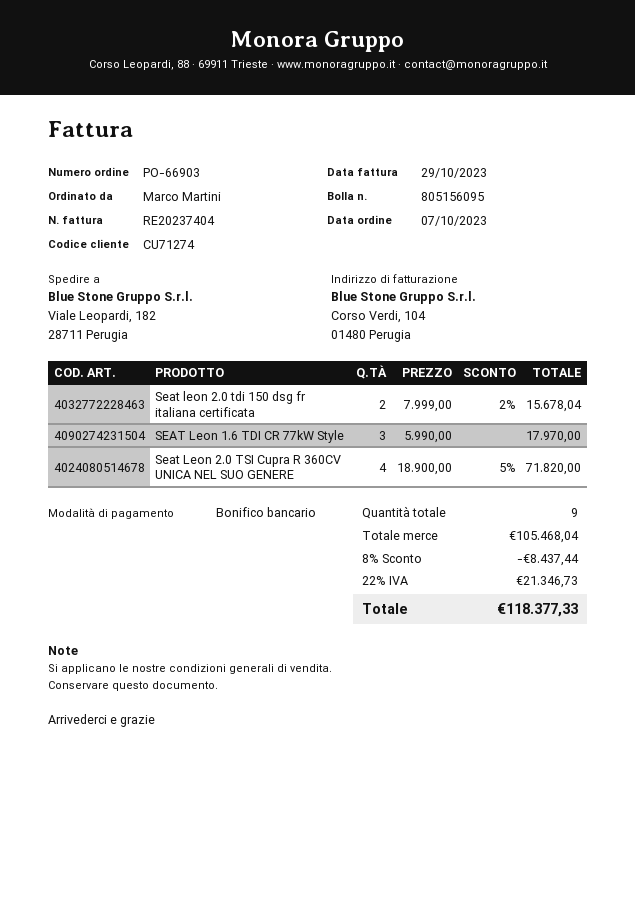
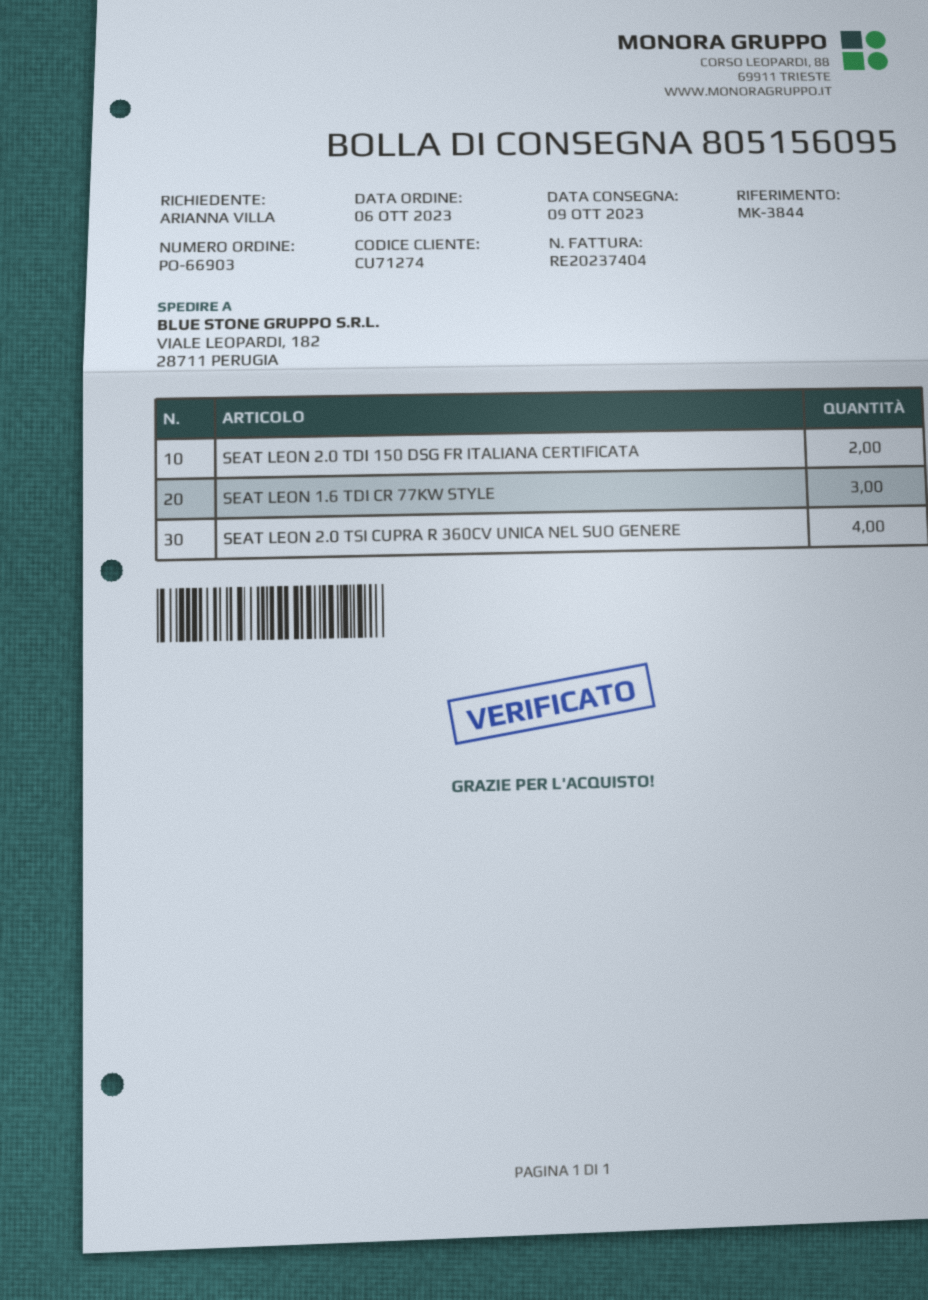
order date: 2023-10-07 -> 2023-10-06
ordered by: Marco Martini -> ARIANNA VILLA

